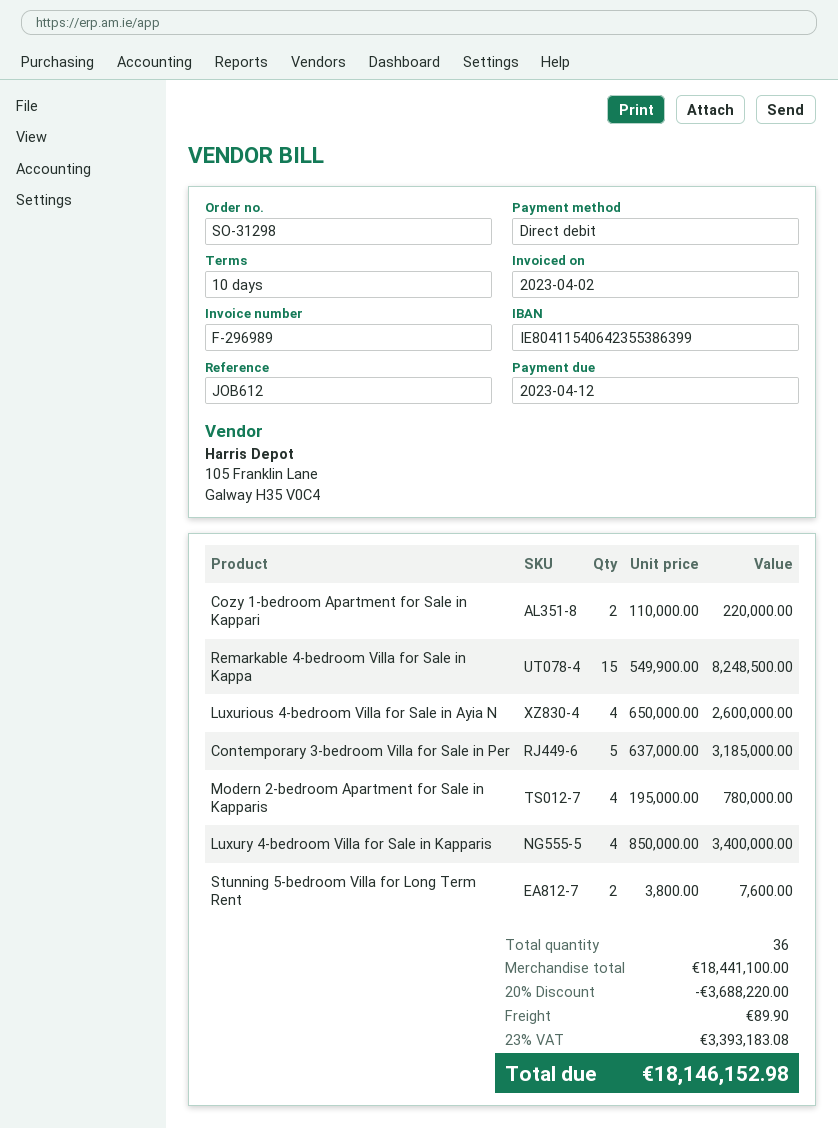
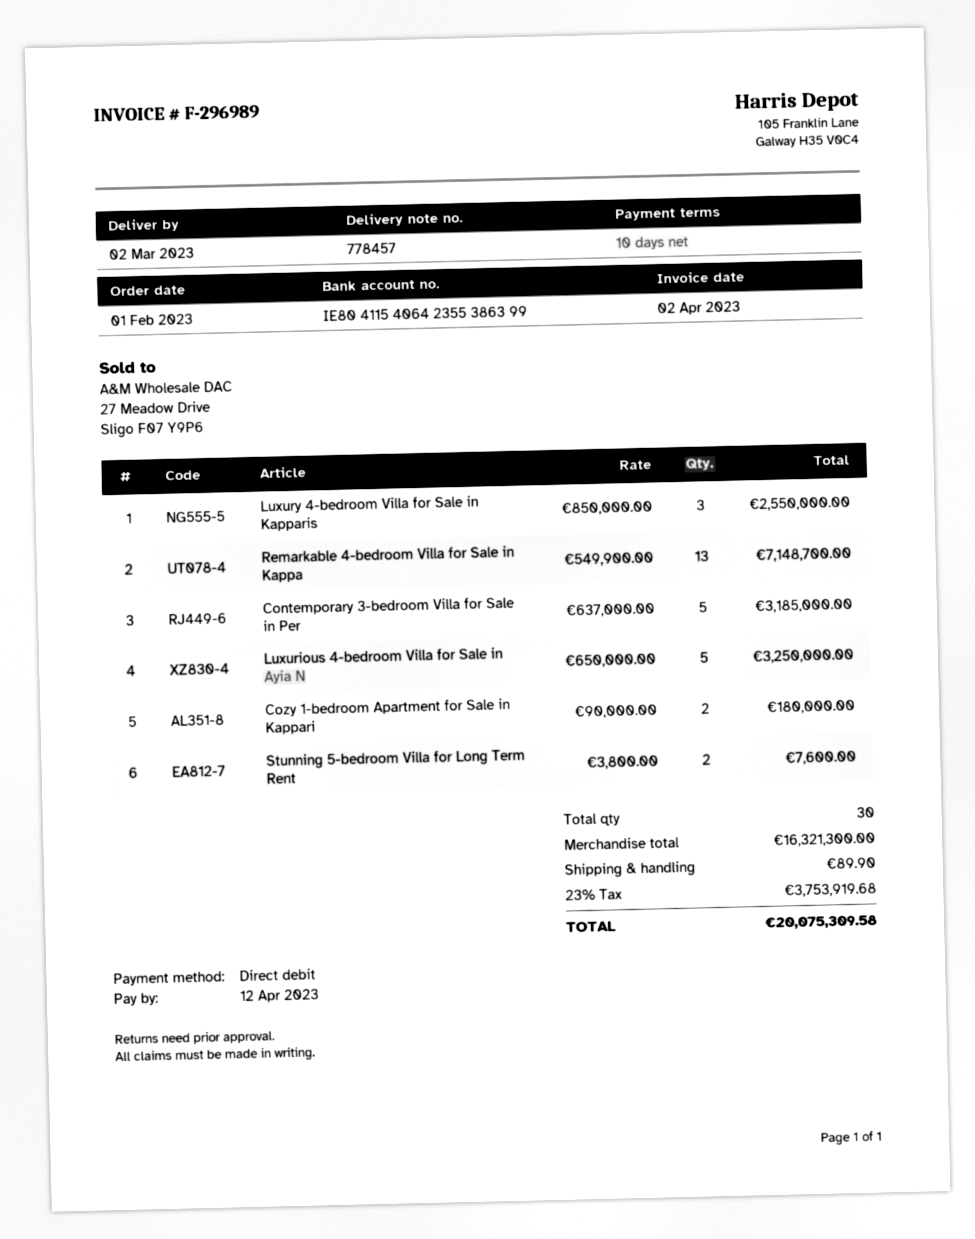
Cozy 1-bedroom Apartment for Sale in Kappari: 2 x 110000.00 = 220000.00 -> 2 x 90000.00 = 180000.00
Remarkable 4-bedroom Villa for Sale in Kappa: 15 x 549900.00 = 8248500.00 -> 13 x 549900.00 = 7148700.00
Luxurious 4-bedroom Villa for Sale in Ayia N: 4 x 650000.00 = 2600000.00 -> 5 x 650000.00 = 3250000.00
Modern 2-bedroom Apartment for Sale in Kapparis: 4 x 195000.00 = 780000.00 -> none
Luxury 4-bedroom Villa for Sale in Kapparis: 4 x 850000.00 = 3400000.00 -> 3 x 850000.00 = 2550000.00
total quantity: 36 -> 30
subtotal: 18441100.00 -> 16321300.00
discount: 20% = 3688220.00 -> none
tax: 23% = 3393183.08 -> 23% = 3753919.68
total: 18146152.98 -> 20075309.58

